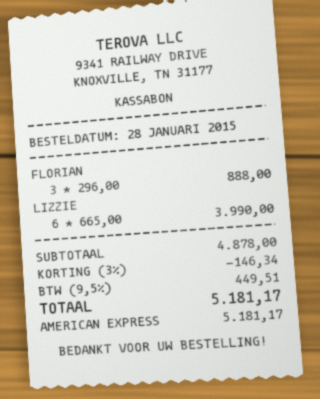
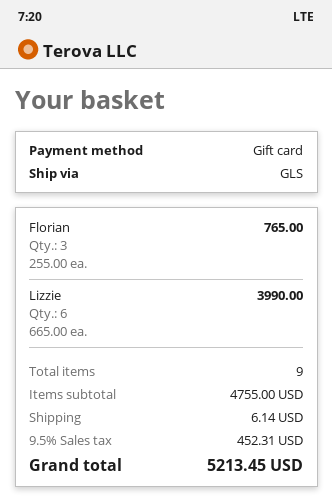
payment method: American Express -> gift card
FLORIAN: 3 x 296.00 = 888.00 -> 3 x 255.00 = 765.00
subtotal: 4878.00 -> 4755.00
discount: 3% = 146.34 -> none
shipping: none -> 6.14
tax: 9.5% = 449.51 -> 9.5% = 452.31
total: 5181.17 -> 5213.45

